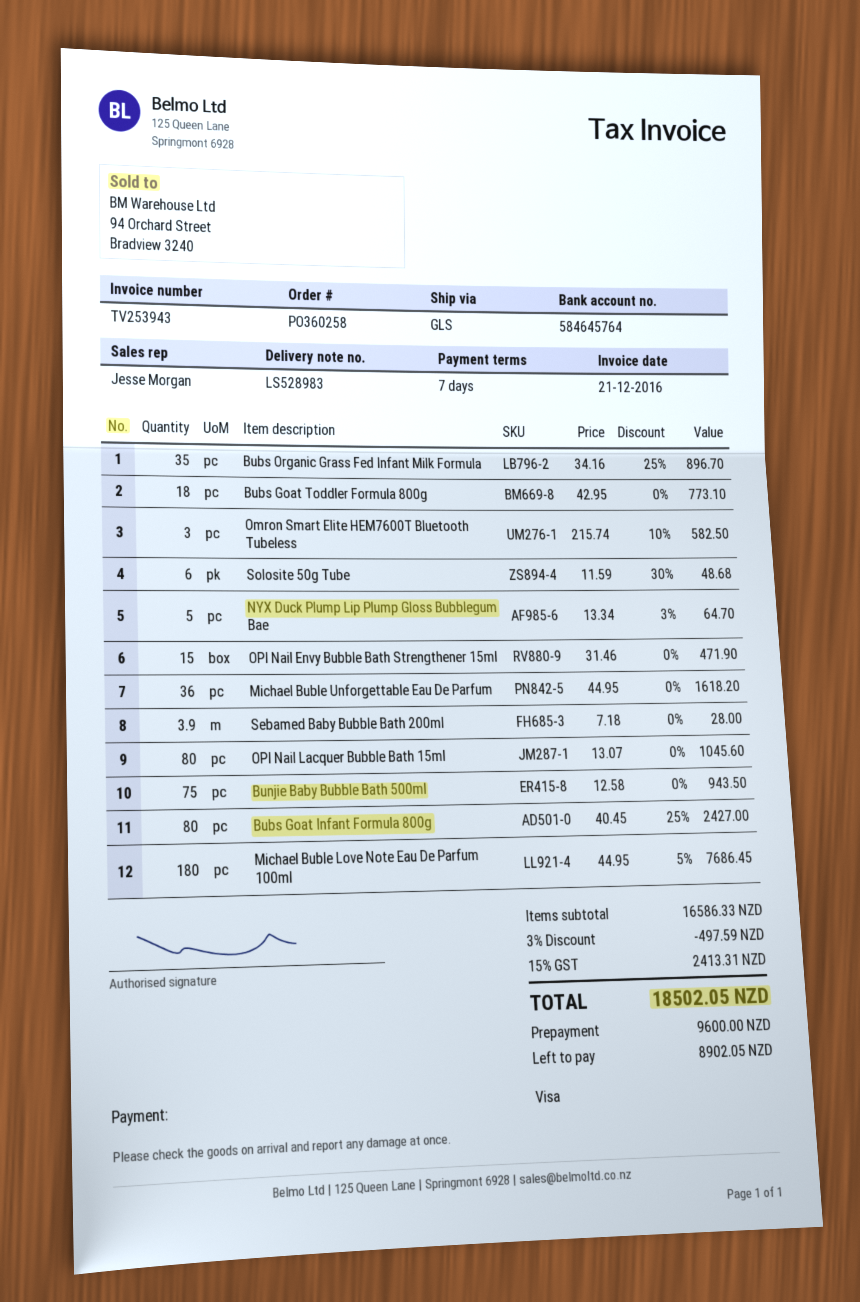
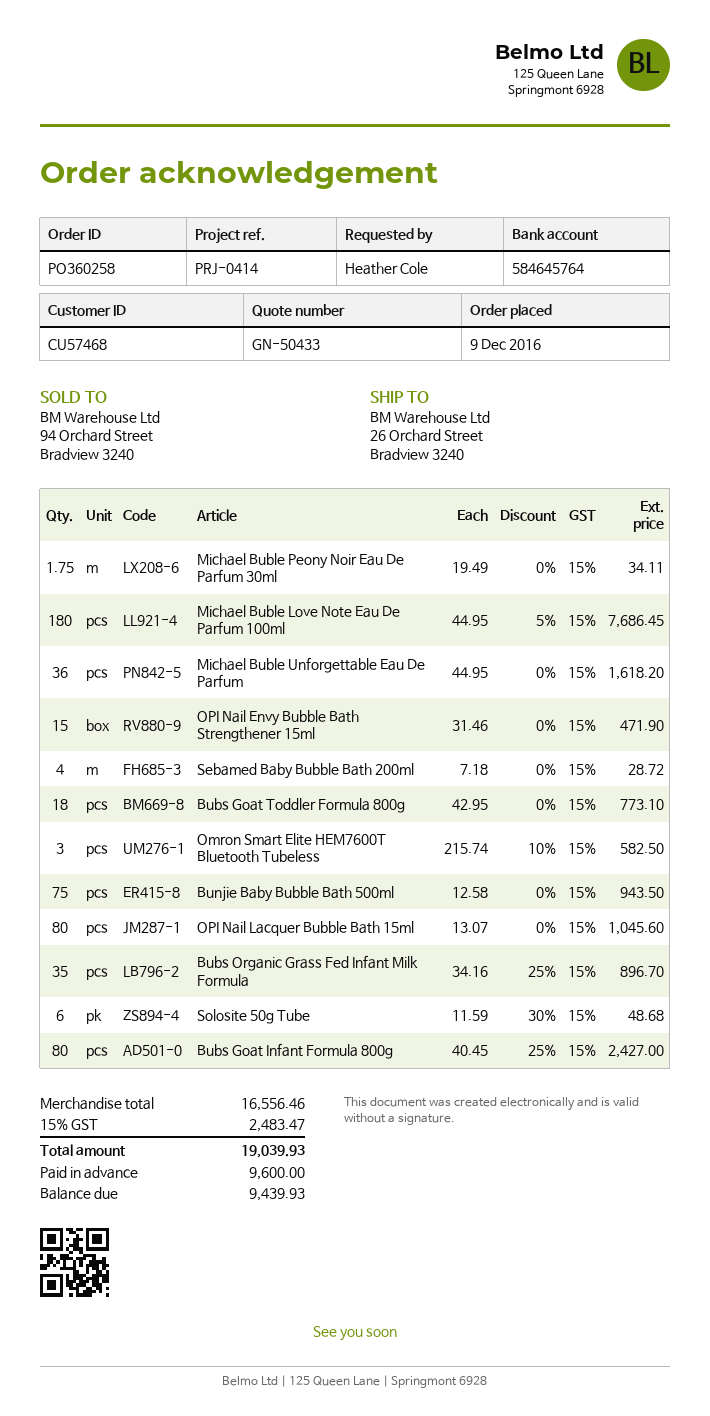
NYX Duck Plump Lip Plump Gloss Bubblegum Bae: 5 x 13.34 - 3% = 64.70 -> none
Sebamed Baby Bubble Bath 200ml: 3.9 x 7.18 = 28.00 -> 4 x 7.18 = 28.72
Michael Buble Peony Noir Eau De Parfum 30ml: none -> 1.75 x 19.49 = 34.11
subtotal: 16586.33 -> 16556.46
discount: 3% = 497.59 -> none
tax: 15% = 2413.31 -> 15% = 2483.47
total: 18502.05 -> 19039.93
balance: 8902.05 -> 9439.93

